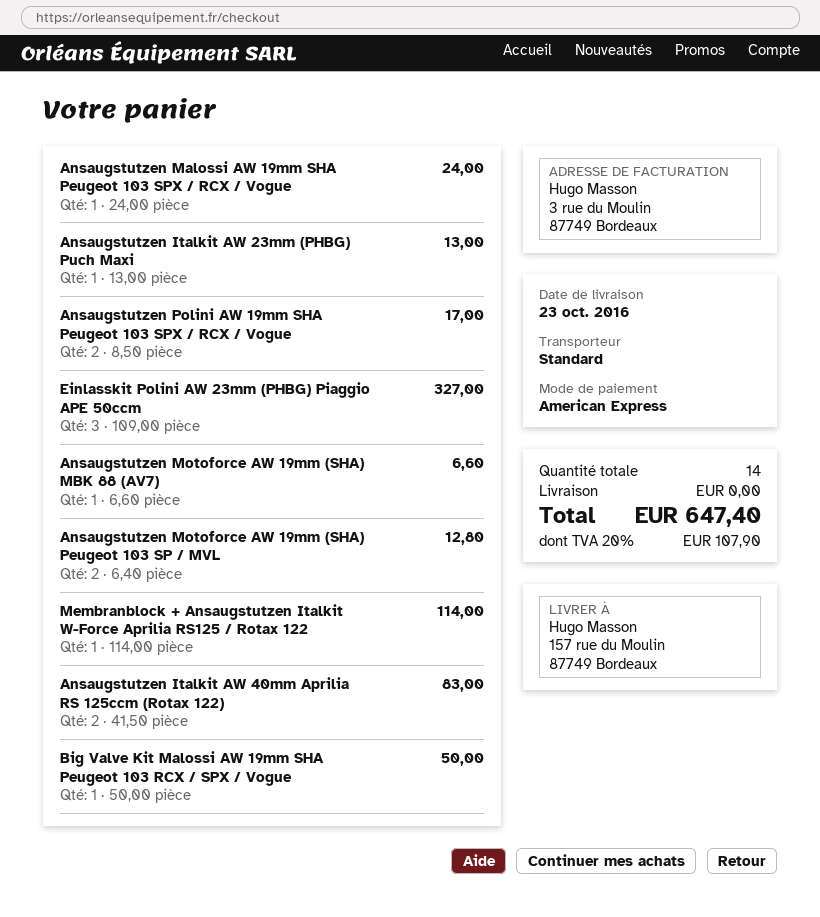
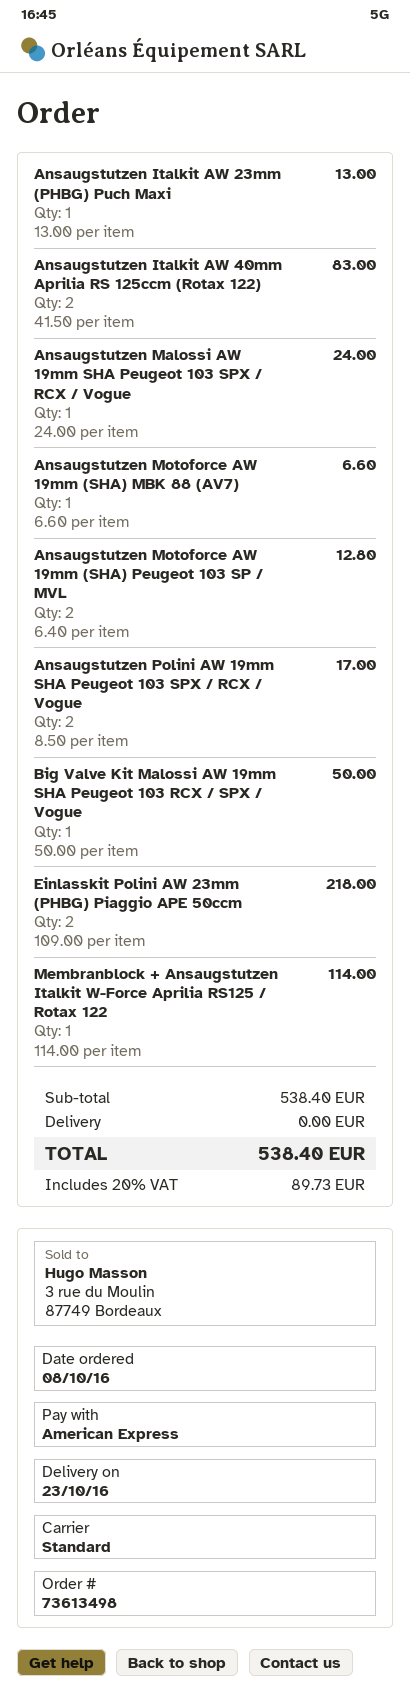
Einlasskit Polini AW 23mm (PHBG) Piaggio APE 50ccm: 3 x 109.00 = 327.00 -> 2 x 109.00 = 218.00
tax: 20% = 107.90 -> 20% = 89.73
total: 647.40 -> 538.40

